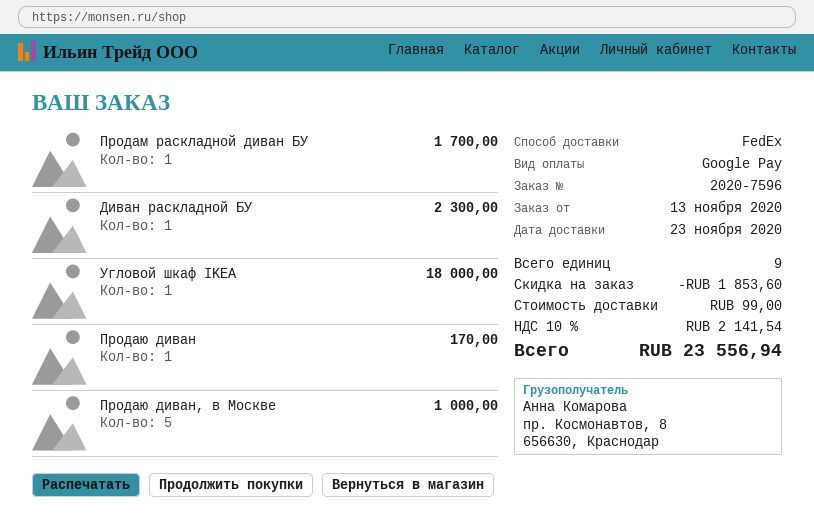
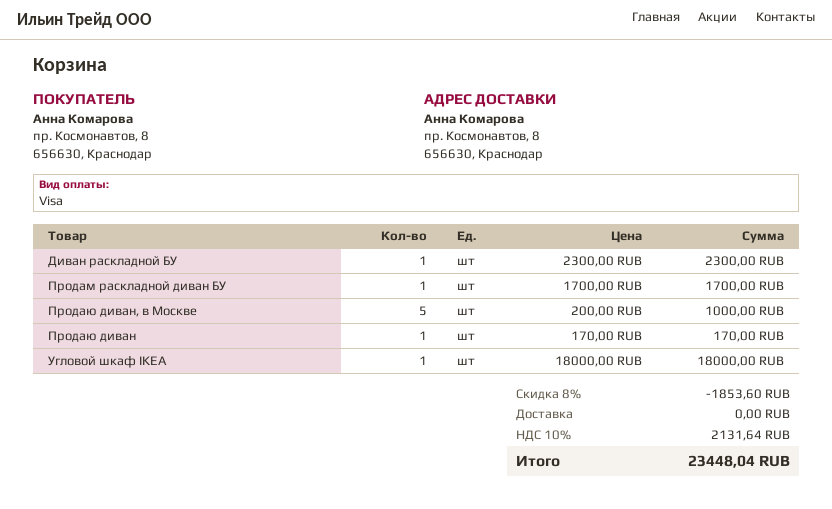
payment method: Google Pay -> Visa
shipping: 99.00 -> 0.00
tax: 10% = 2141.54 -> 10% = 2131.64
total: 23556.94 -> 23448.04

